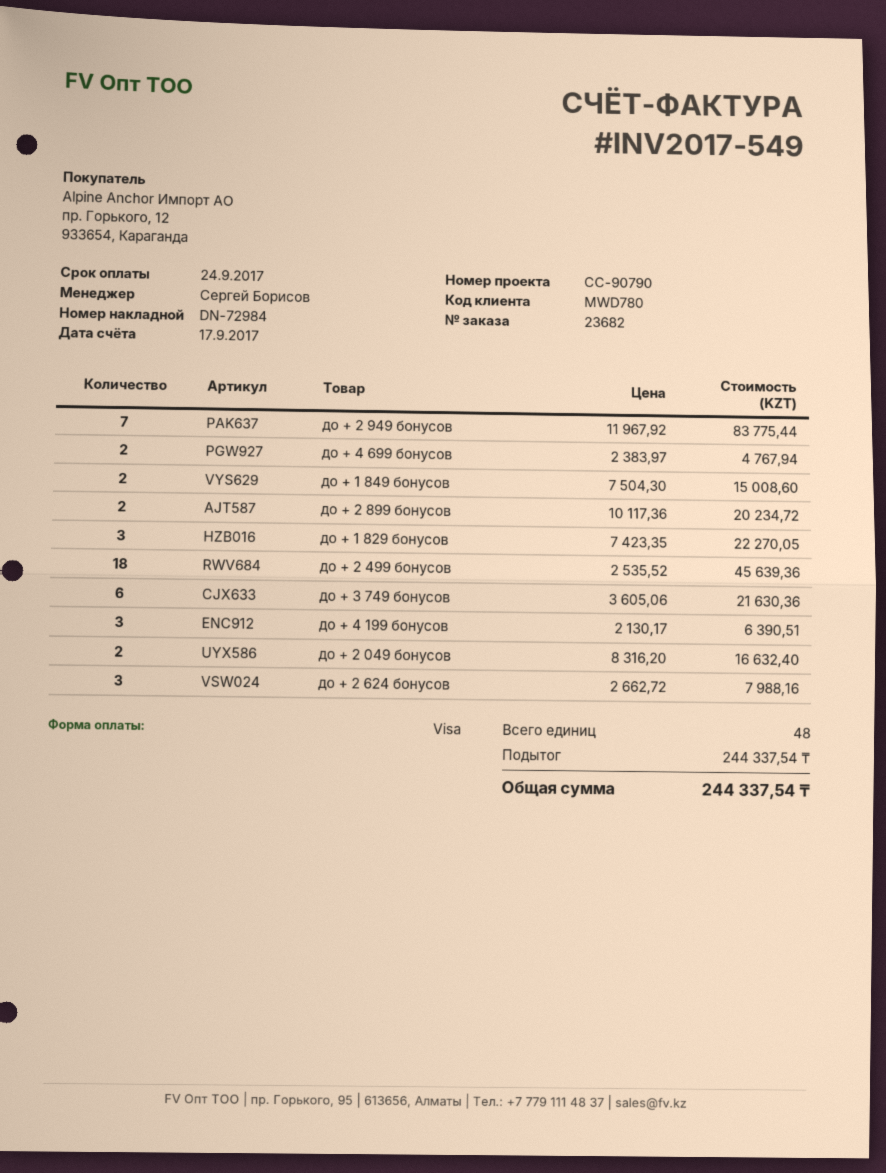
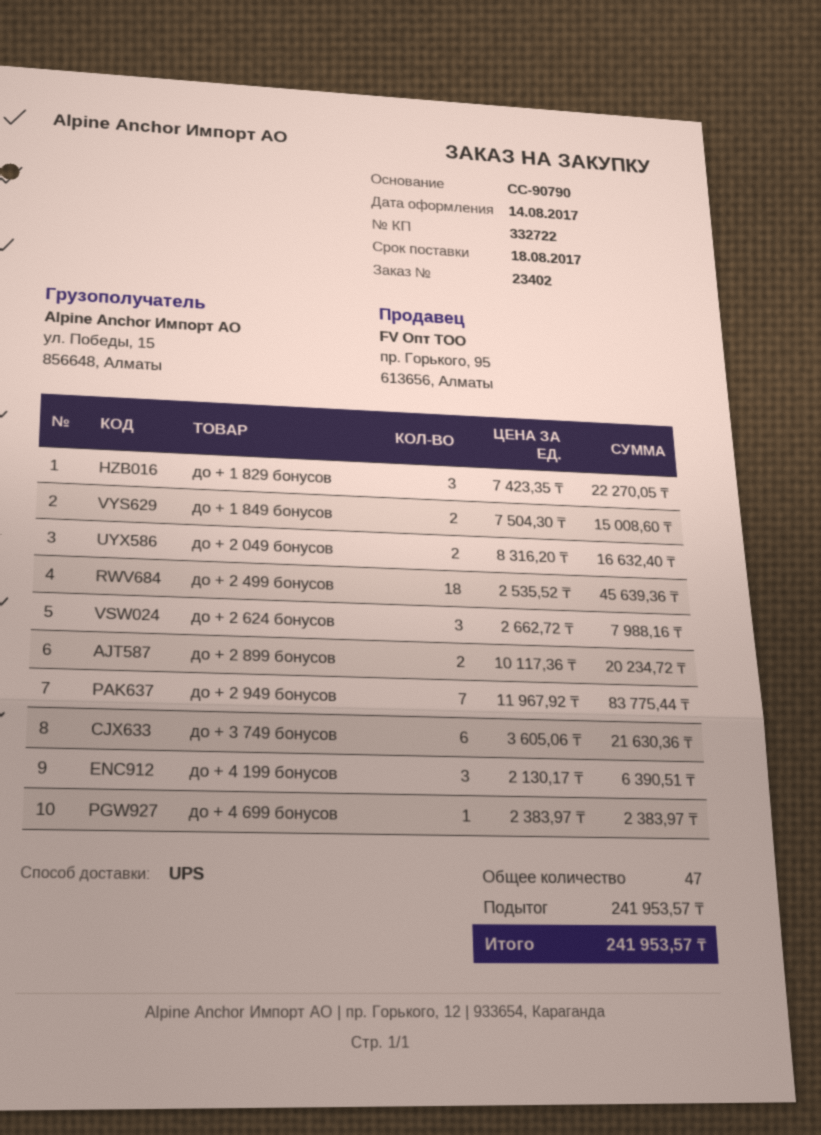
order number: 23682 -> 23402
до + 4 699 бонусов: 2 x 2383.97 = 4767.94 -> 1 x 2383.97 = 2383.97
total quantity: 48 -> 47
subtotal: 244337.54 -> 241953.57
total: 244337.54 -> 241953.57

